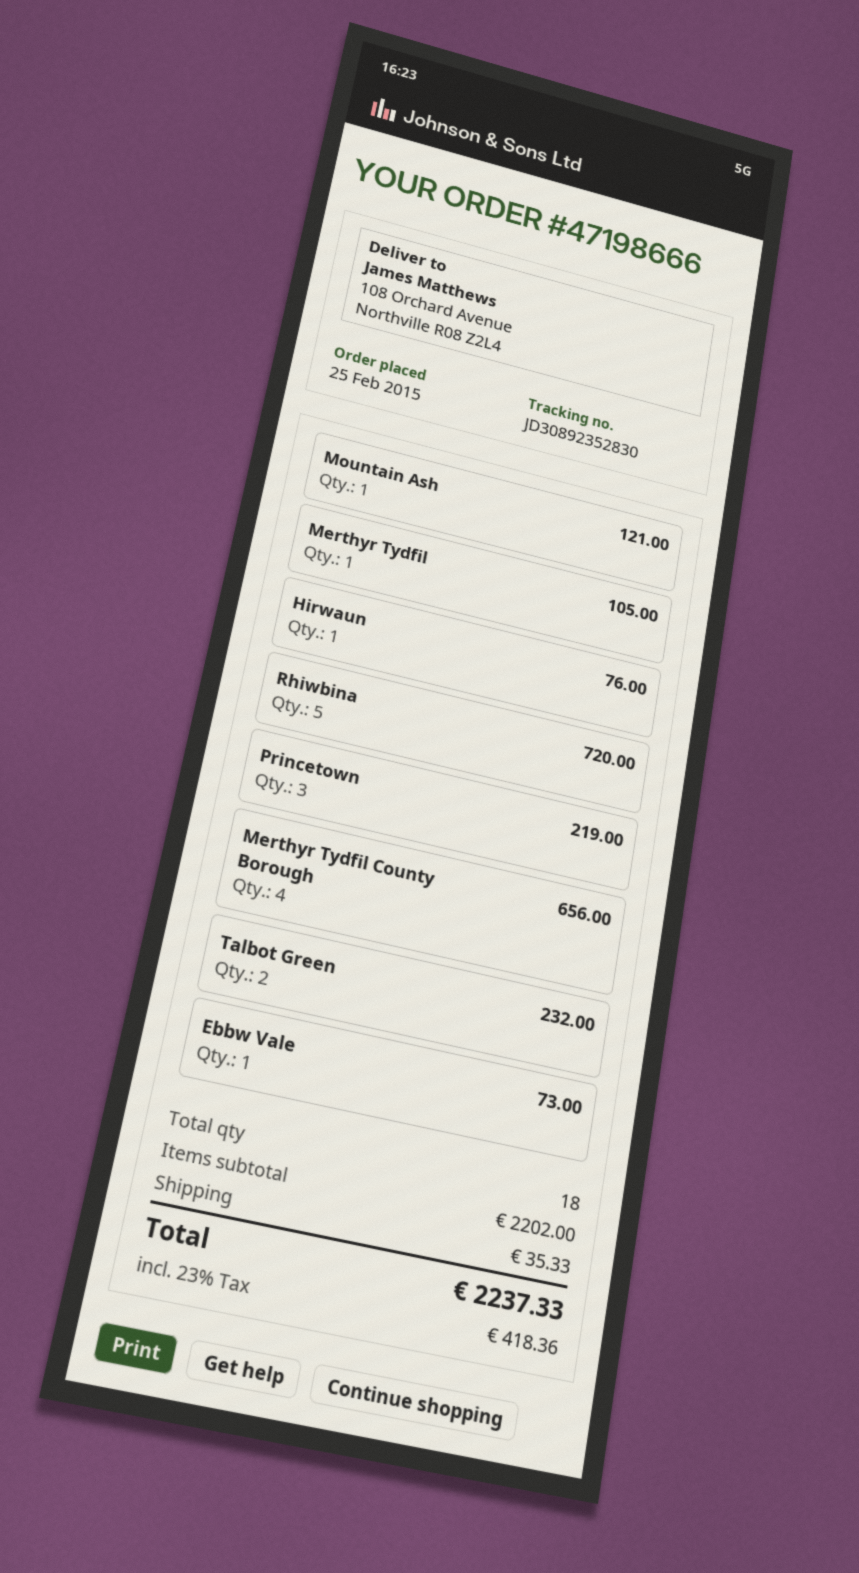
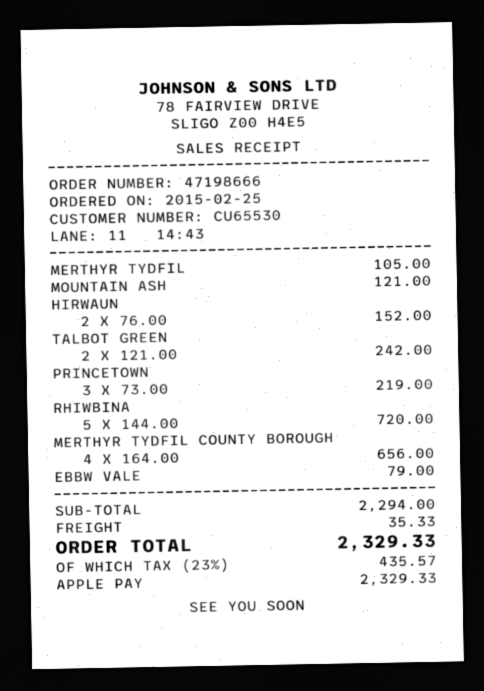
Hirwaun: 1 for 76.00 -> 2 for 152.00
Talbot Green: 2 for 232.00 -> 2 for 242.00
Ebbw Vale: 1 for 73.00 -> 1 for 79.00
subtotal: 2202.00 -> 2294.00
tax: 23% = 418.36 -> 23% = 435.57
total: 2237.33 -> 2329.33

